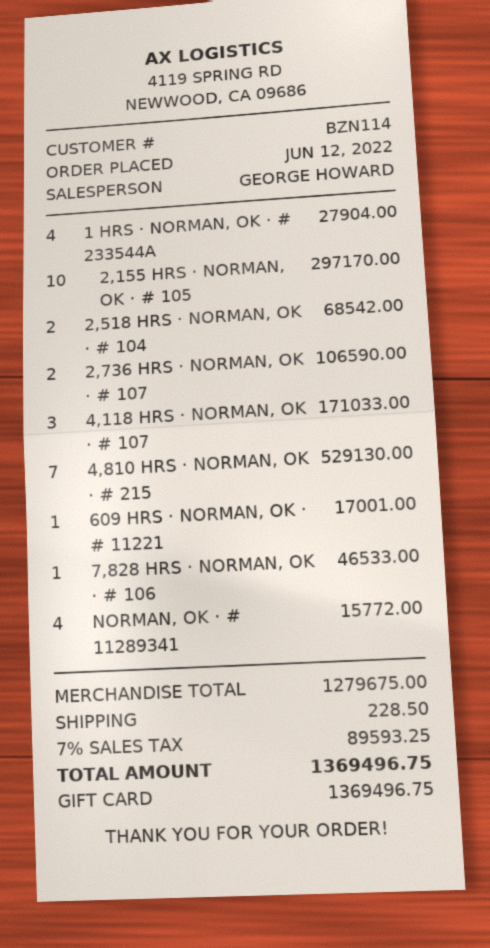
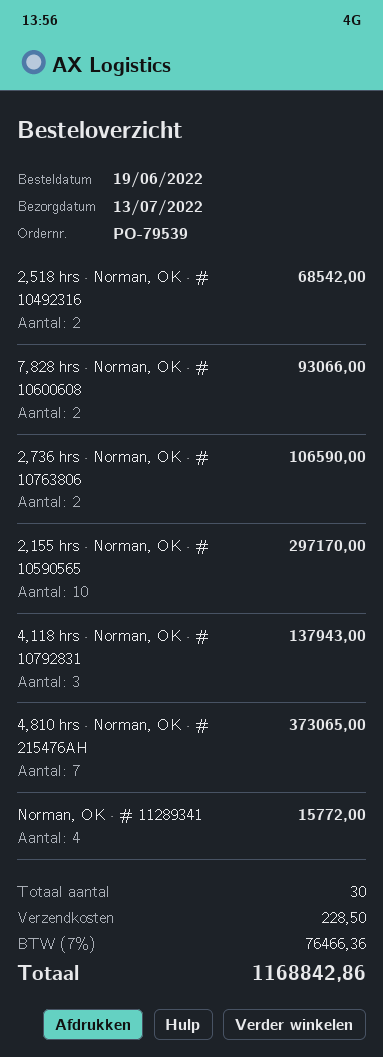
order date: 2022-06-12 -> 2022-06-19
1 HRS · NORMAN, OK · # 233544A: 4 for 27904.00 -> none
4,118 HRS · NORMAN, OK · # 107: 3 for 171033.00 -> 3 for 137943.00
4,810 HRS · NORMAN, OK · # 215: 7 for 529130.00 -> 7 for 373065.00
609 HRS · NORMAN, OK · # 11221: 1 for 17001.00 -> none
7,828 HRS · NORMAN, OK · # 106: 1 for 46533.00 -> 2 for 93066.00
tax: 7% = 89593.25 -> 7% = 76466.36
total: 1369496.75 -> 1168842.86

